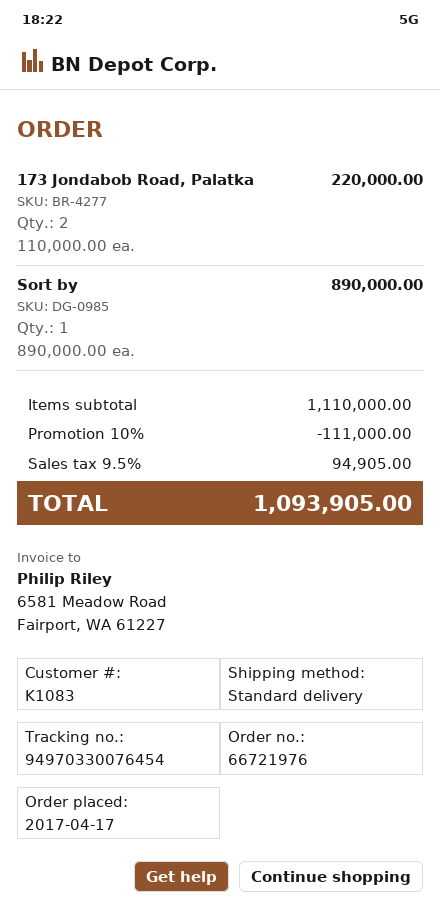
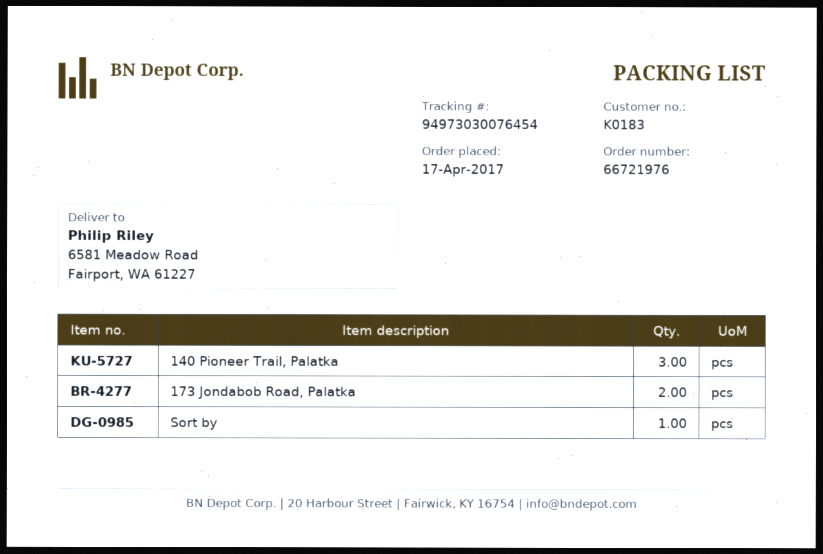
customer number: K1083 -> K0183
tracking number: 94970330076454 -> 94973030076454
140 Pioneer Trail, Palatka: none -> 3

